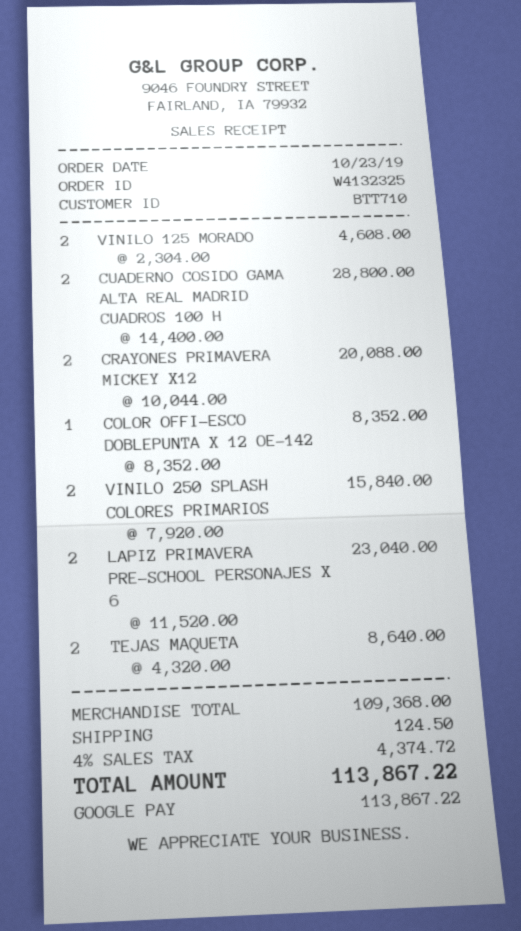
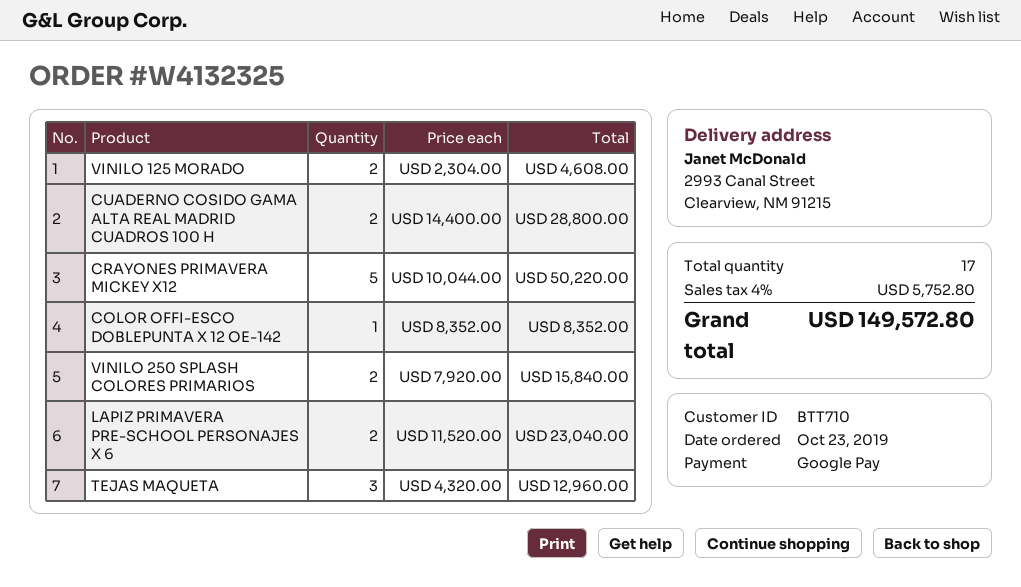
CRAYONES PRIMAVERA MICKEY X12: 2 x 10044.00 = 20088.00 -> 5 x 10044.00 = 50220.00
TEJAS MAQUETA: 2 x 4320.00 = 8640.00 -> 3 x 4320.00 = 12960.00
shipping: 124.50 -> none
tax: 4% = 4374.72 -> 4% = 5752.80
total: 113867.22 -> 149572.80

